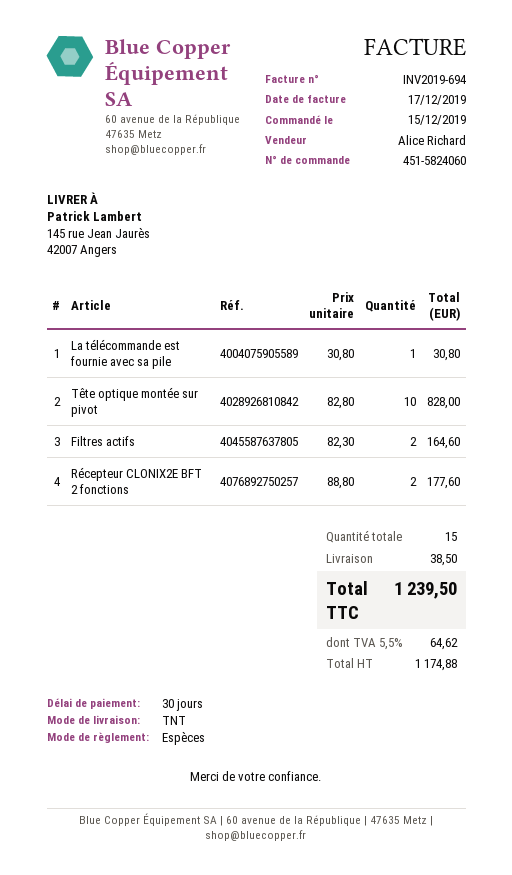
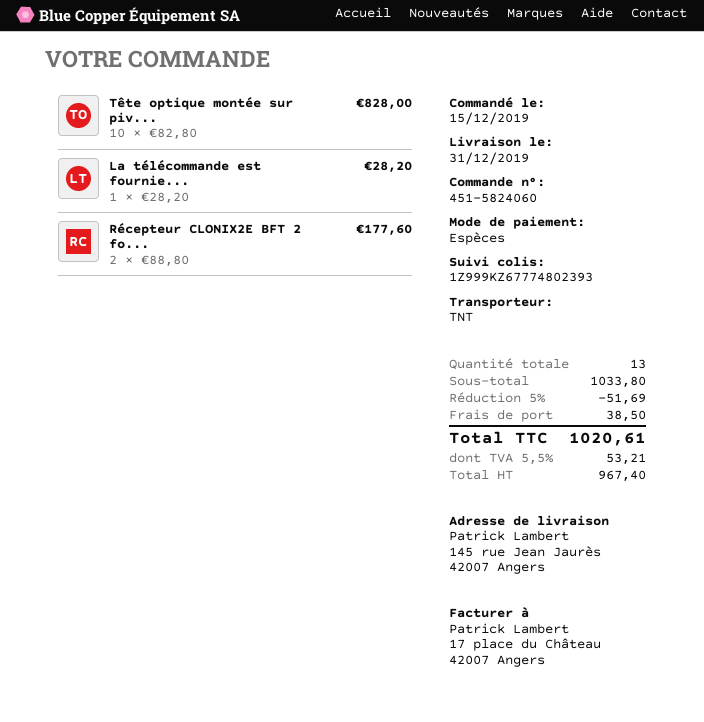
La télécommande est fournie avec sa pile: 1 x 30.80 = 30.80 -> 1 x 28.20 = 28.20
Filtres actifs: 2 x 82.30 = 164.60 -> none
total quantity: 15 -> 13
discount: none -> 5% = 51.69
net: 1174.88 -> 967.40
tax: 5.5% = 64.62 -> 5.5% = 53.21
total: 1239.50 -> 1020.61

